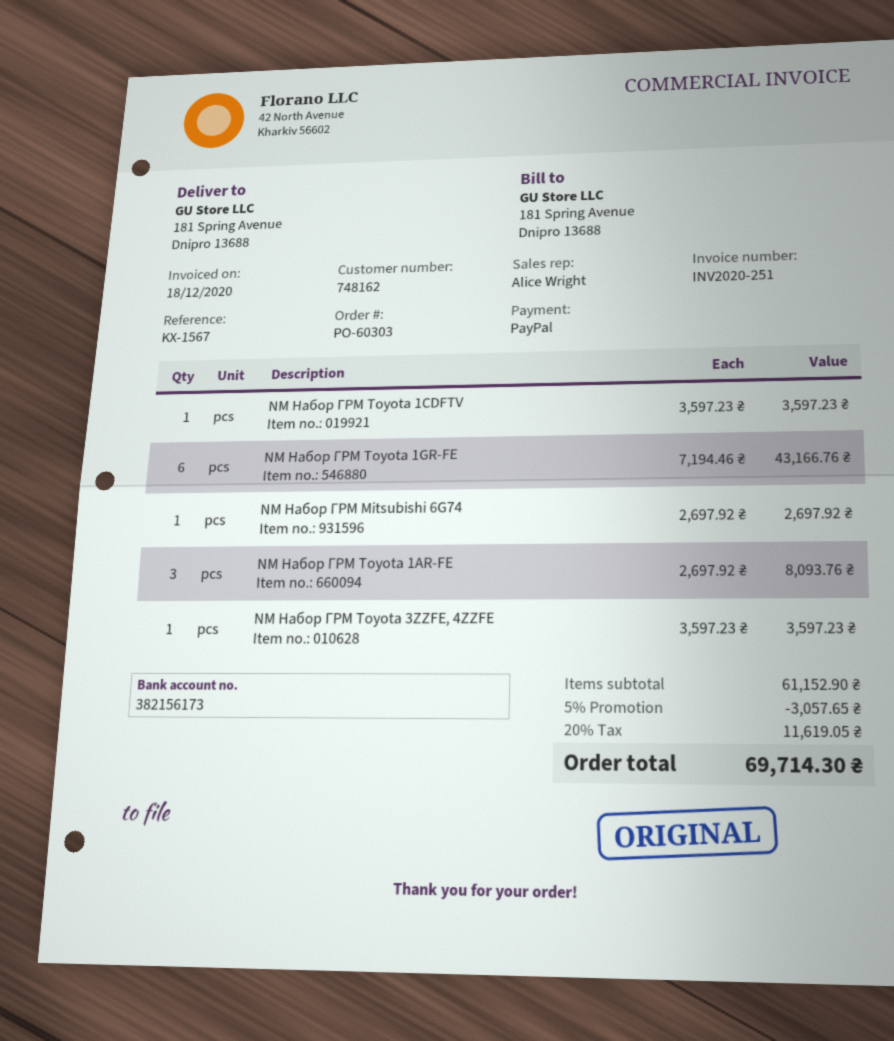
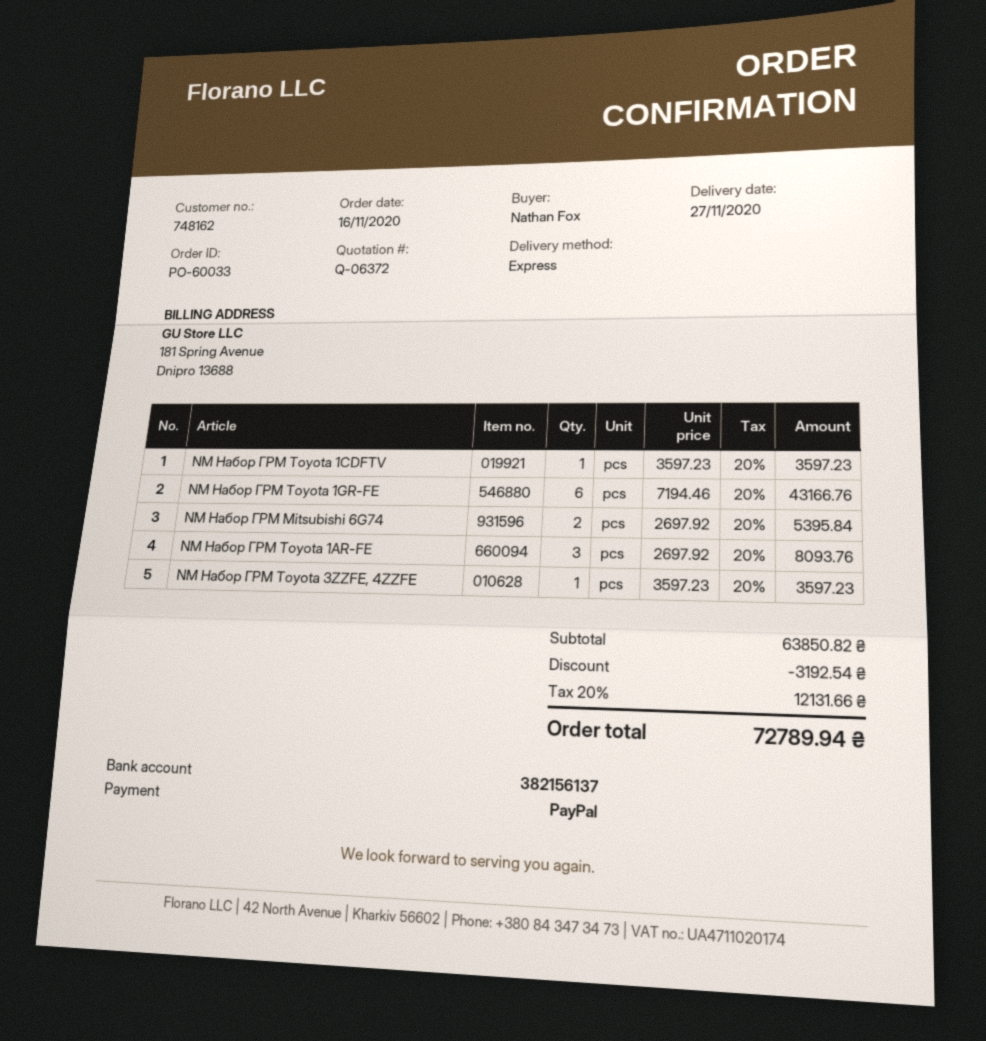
order number: PO-60303 -> PO-60033
bank account: 382156173 -> 382156137
NM Набор ГРМ Mitsubishi 6G74: 1 x 2697.92 = 2697.92 -> 2 x 2697.92 = 5395.84
subtotal: 61152.90 -> 63850.82
discount: 3057.65 -> 3192.54
tax: 20% = 11619.05 -> 20% = 12131.66
total: 69714.30 -> 72789.94

